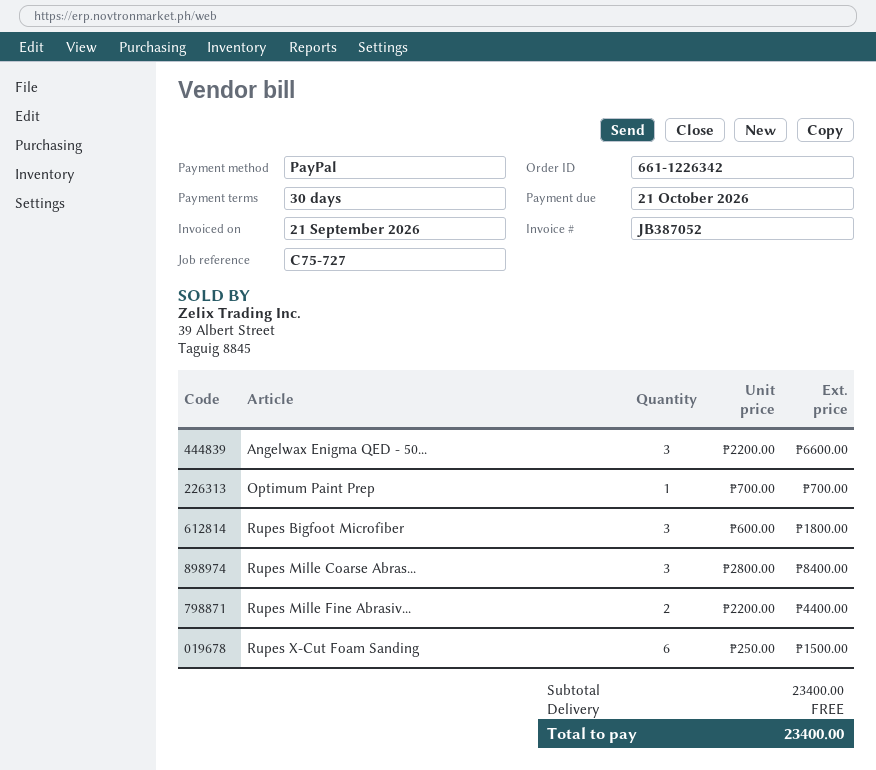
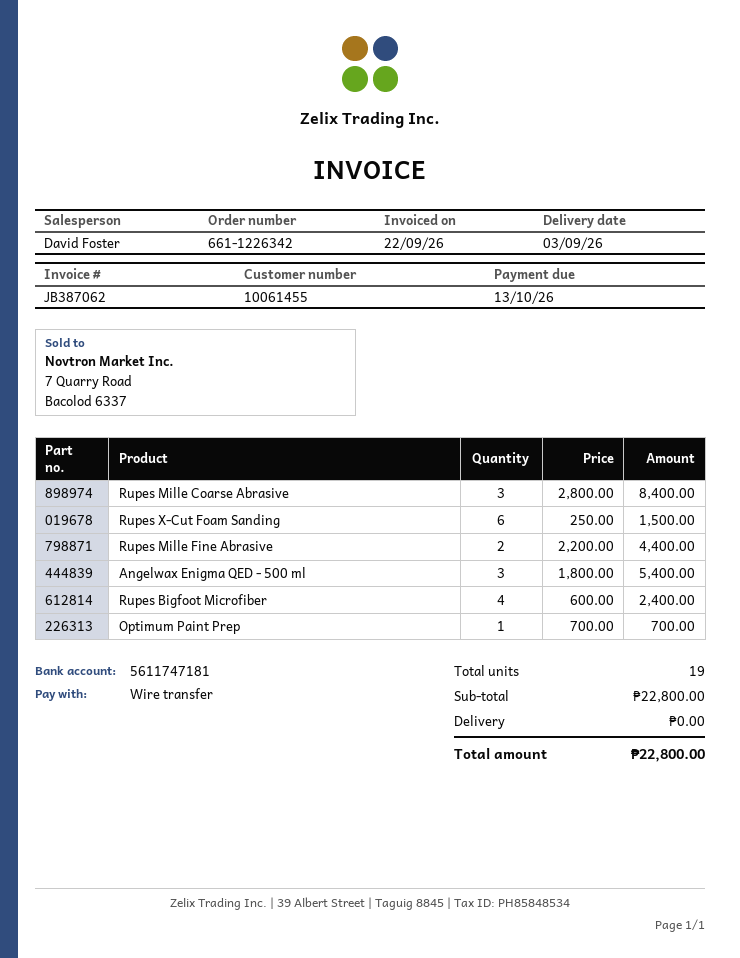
invoice number: JB387052 -> JB387062
invoice date: 2026-09-21 -> 2026-09-22
due date: 2026-10-21 -> 2026-10-13
payment method: PayPal -> bank transfer
Angelwax Enigma QED - 50...: 3 x 2200.00 = 6600.00 -> 3 x 1800.00 = 5400.00
Rupes Bigfoot Microfiber: 3 x 600.00 = 1800.00 -> 4 x 600.00 = 2400.00
subtotal: 23400.00 -> 22800.00
total: 23400.00 -> 22800.00

